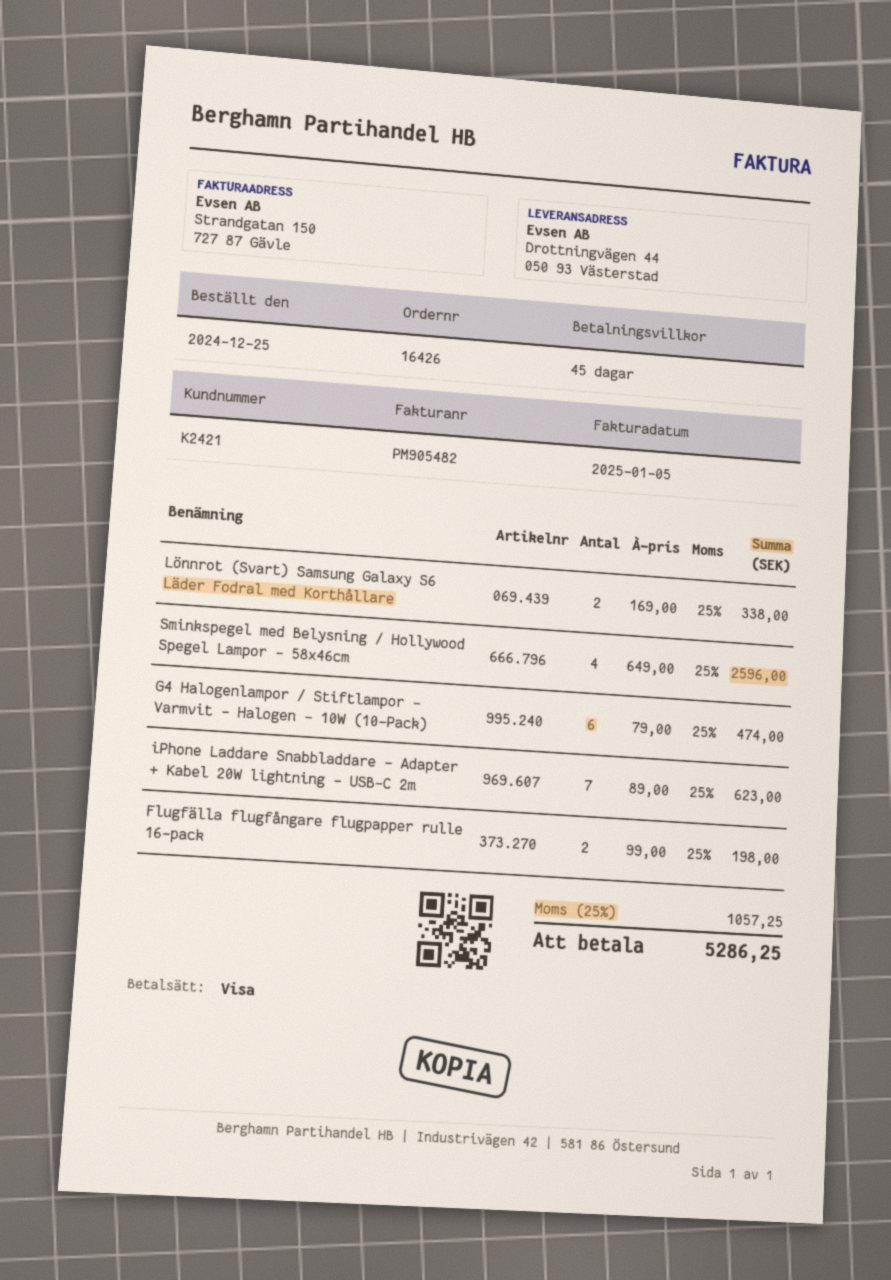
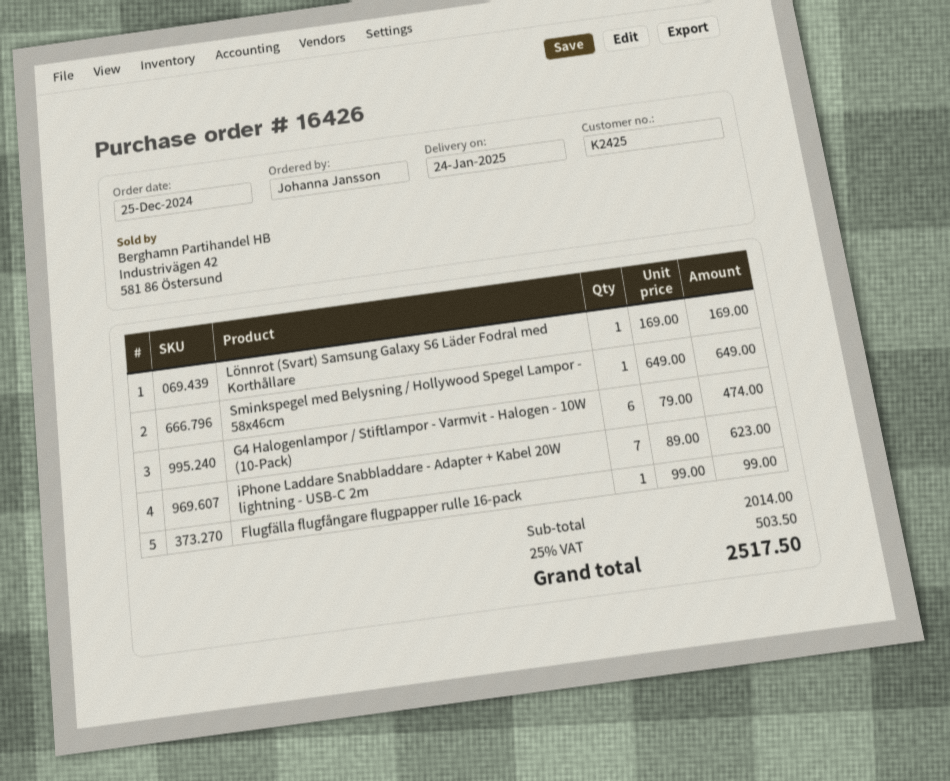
customer number: K2421 -> K2425
Lönnrot (Svart) Samsung Galaxy S6 Läder Fodral med Korthållare: 2 x 169.00 = 338.00 -> 1 x 169.00 = 169.00
Sminkspegel med Belysning / Hollywood Spegel Lampor - 58x46cm: 4 x 649.00 = 2596.00 -> 1 x 649.00 = 649.00
Flugfälla flugfångare flugpapper rulle 16-pack: 2 x 99.00 = 198.00 -> 1 x 99.00 = 99.00
tax: 25% = 1057.25 -> 25% = 503.50
total: 5286.25 -> 2517.50

